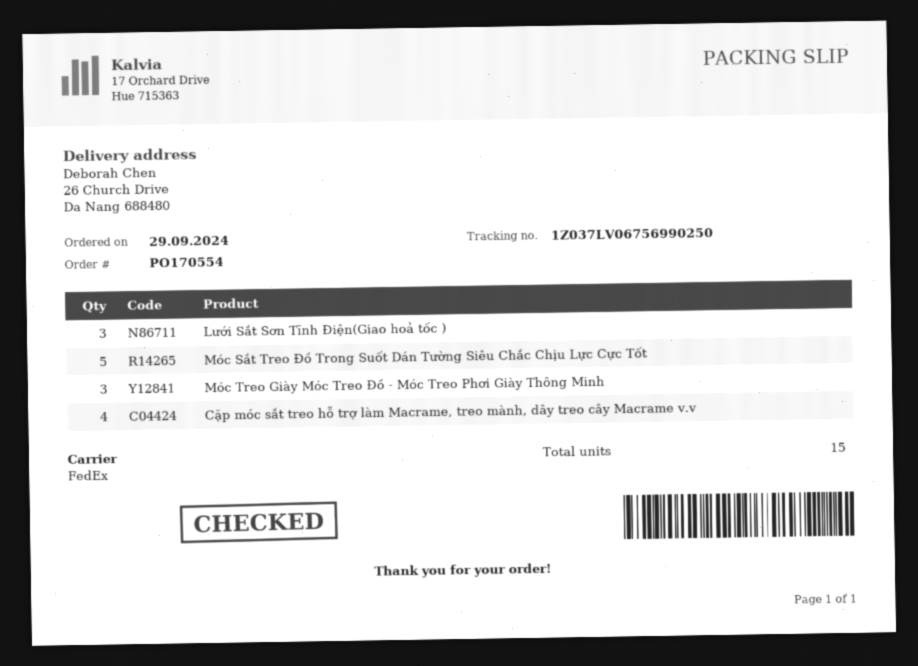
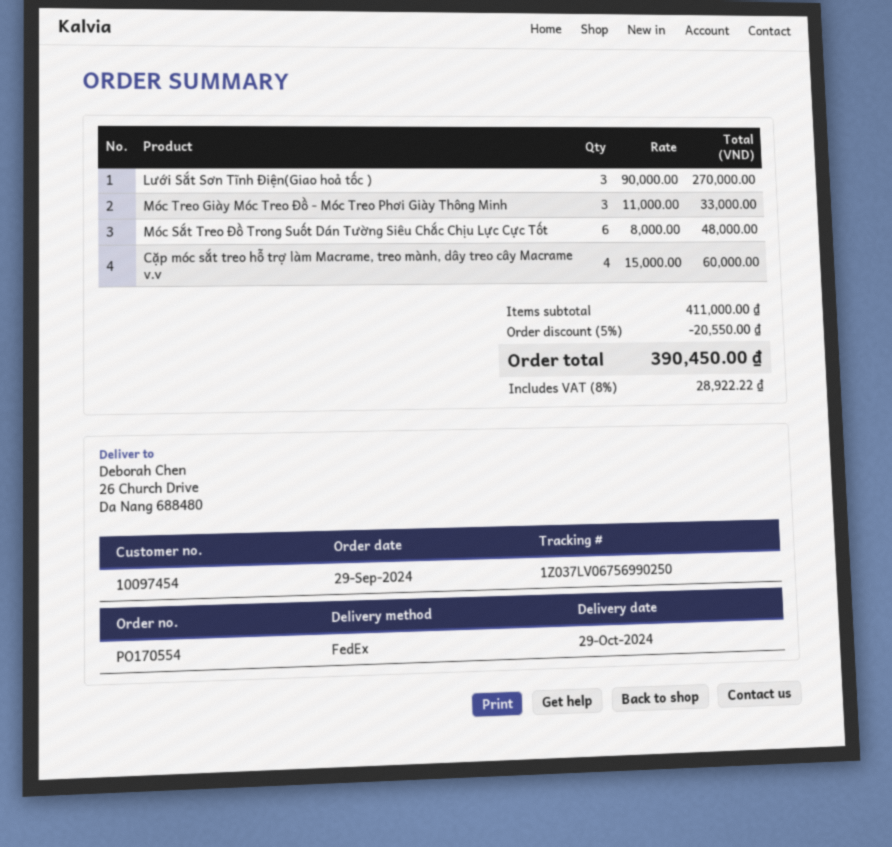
Móc Sắt Treo Đồ Trong Suốt Dán Tường Siêu Chắc Chịu Lực Cực Tốt: 5 -> 6

